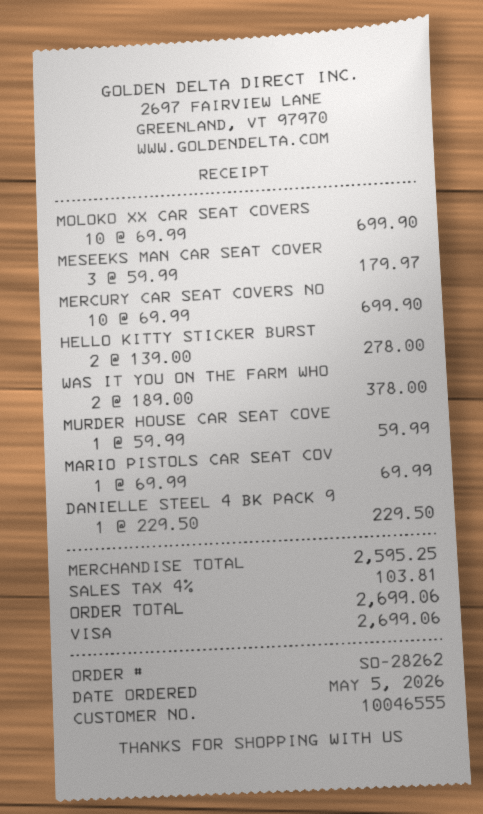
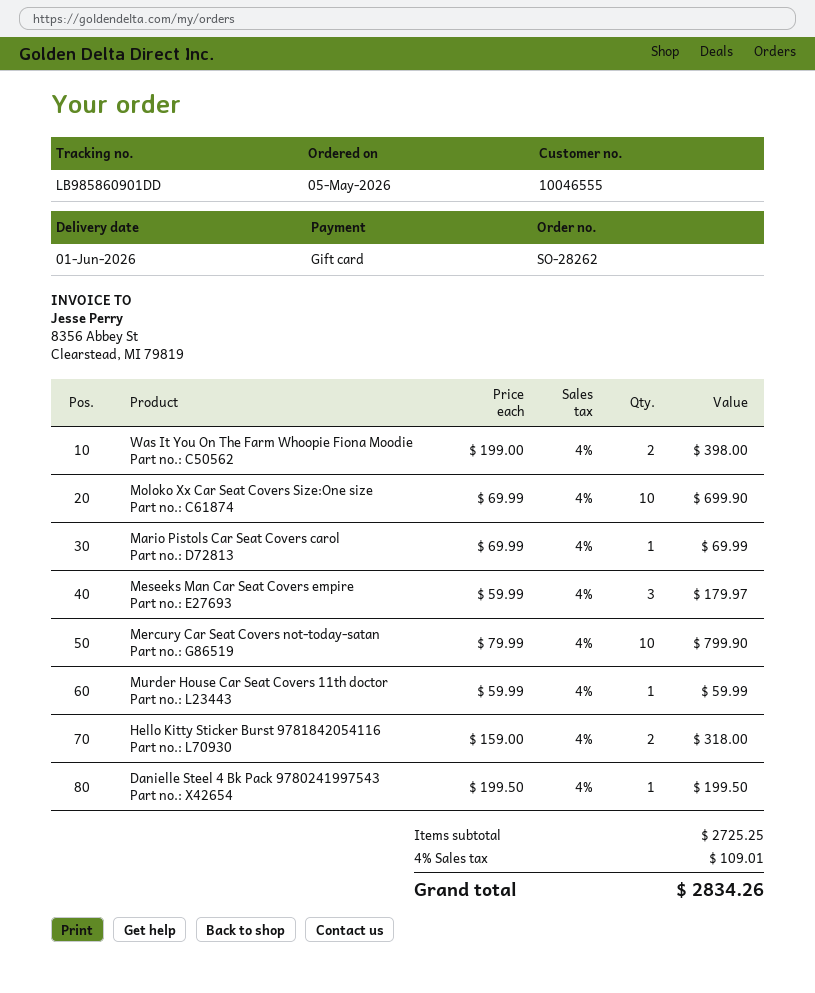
payment method: Visa -> gift card
MERCURY CAR SEAT COVERS NO: 10 x 69.99 = 699.90 -> 10 x 79.99 = 799.90
HELLO KITTY STICKER BURST: 2 x 139.00 = 278.00 -> 2 x 159.00 = 318.00
WAS IT YOU ON THE FARM WHO: 2 x 189.00 = 378.00 -> 2 x 199.00 = 398.00
DANIELLE STEEL 4 BK PACK 9: 1 x 229.50 = 229.50 -> 1 x 199.50 = 199.50
subtotal: 2595.25 -> 2725.25
tax: 4% = 103.81 -> 4% = 109.01
total: 2699.06 -> 2834.26

